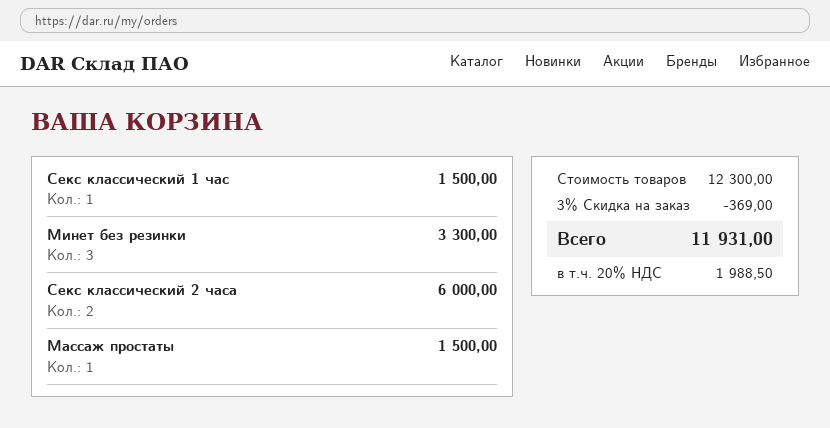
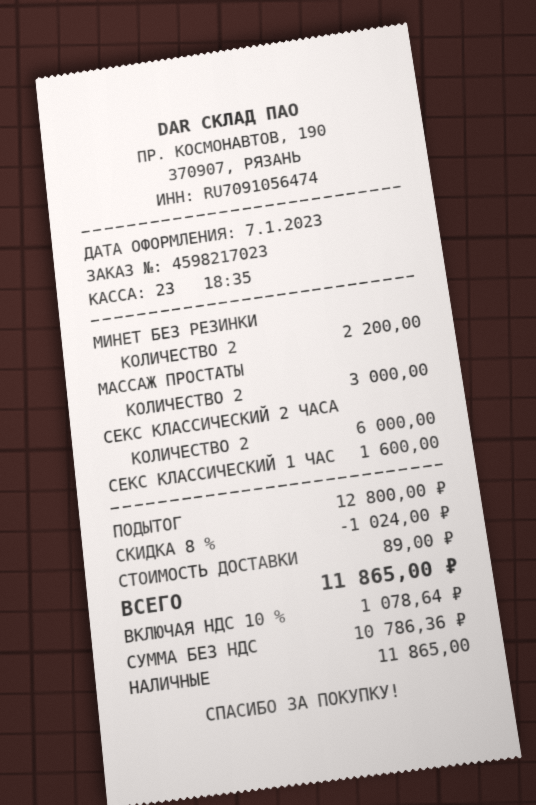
Секс классический 1 час: 1 for 1500.00 -> 1 for 1600.00
Минет без резинки: 3 for 3300.00 -> 2 for 2200.00
Массаж простаты: 1 for 1500.00 -> 2 for 3000.00
subtotal: 12300.00 -> 12800.00
discount: 3% = 369.00 -> 8% = 1024.00
shipping: none -> 89.00
tax: 20% = 1988.50 -> 10% = 1078.64
total: 11931.00 -> 11865.00

